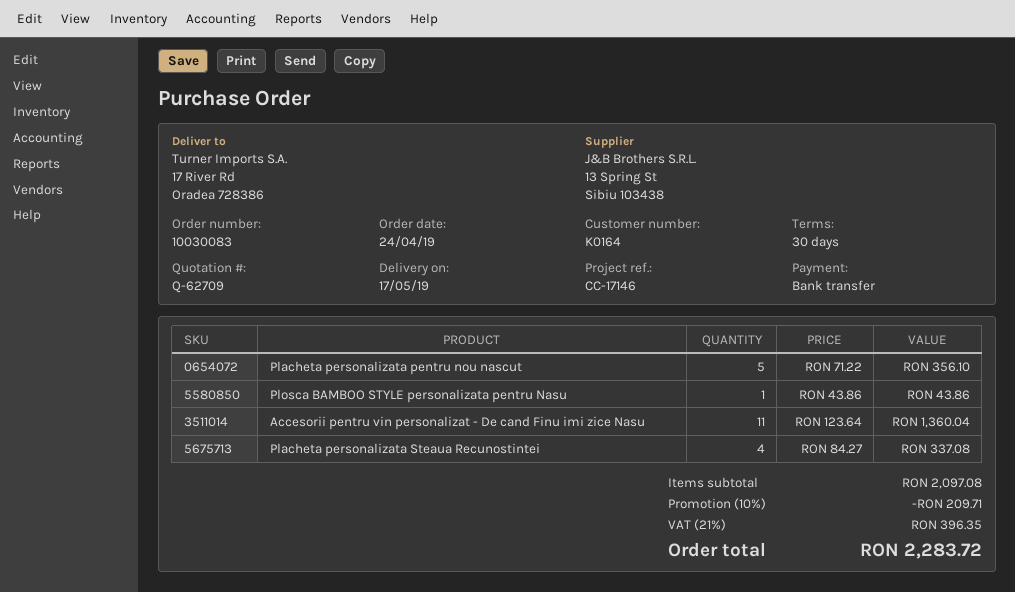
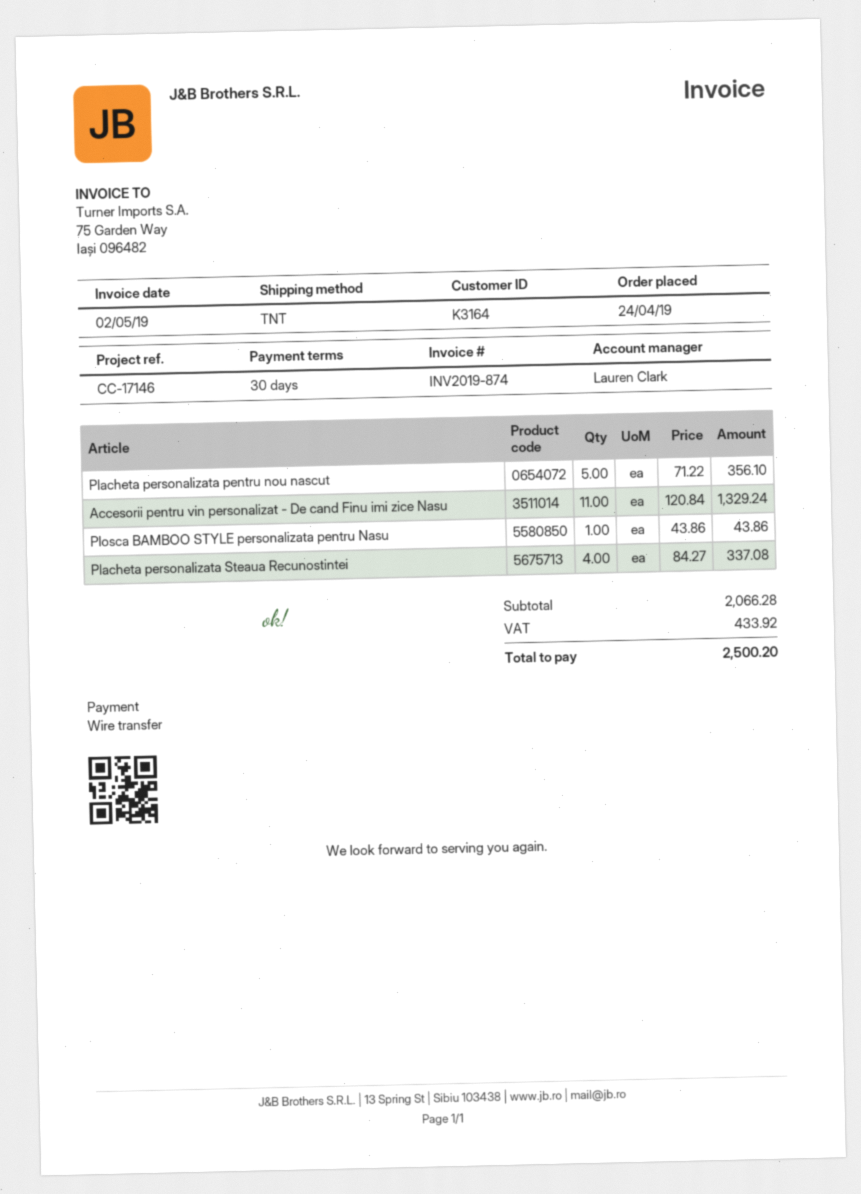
customer number: K0164 -> K3164
Accesorii pentru vin personalizat - De cand Finu imi zice Nasu: 11 x 123.64 = 1360.04 -> 11 x 120.84 = 1329.24
subtotal: 2097.08 -> 2066.28
discount: 10% = 209.71 -> none
tax: 396.35 -> 433.92
total: 2283.72 -> 2500.20

